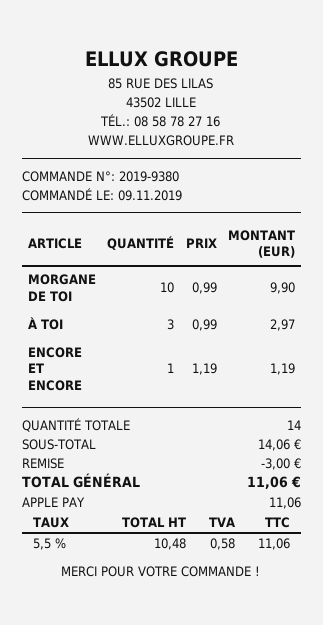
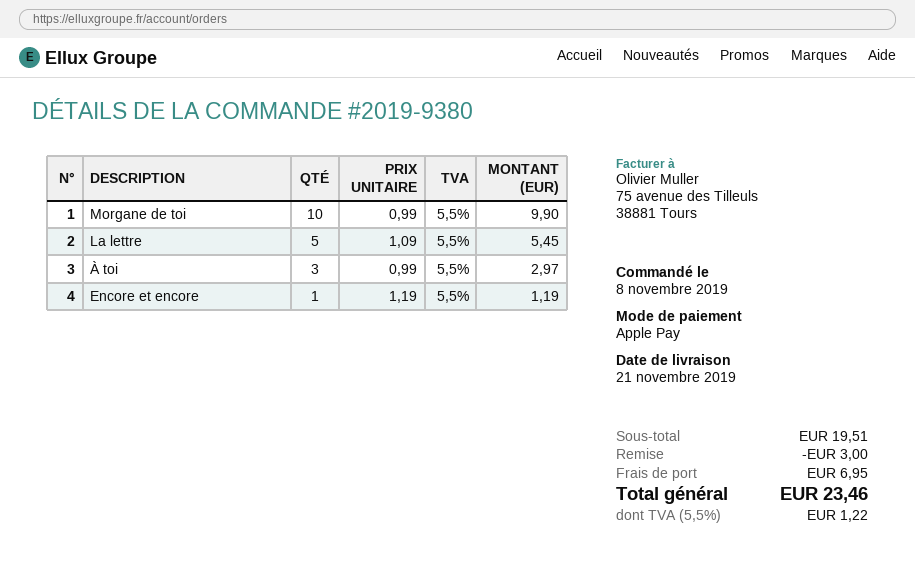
order date: 2019-11-09 -> 2019-11-08
La lettre: none -> 5 x 1.09 = 5.45
subtotal: 14.06 -> 19.51
shipping: none -> 6.95
tax: 5.5% = 0.58 -> 5.5% = 1.22
total: 11.06 -> 23.46

